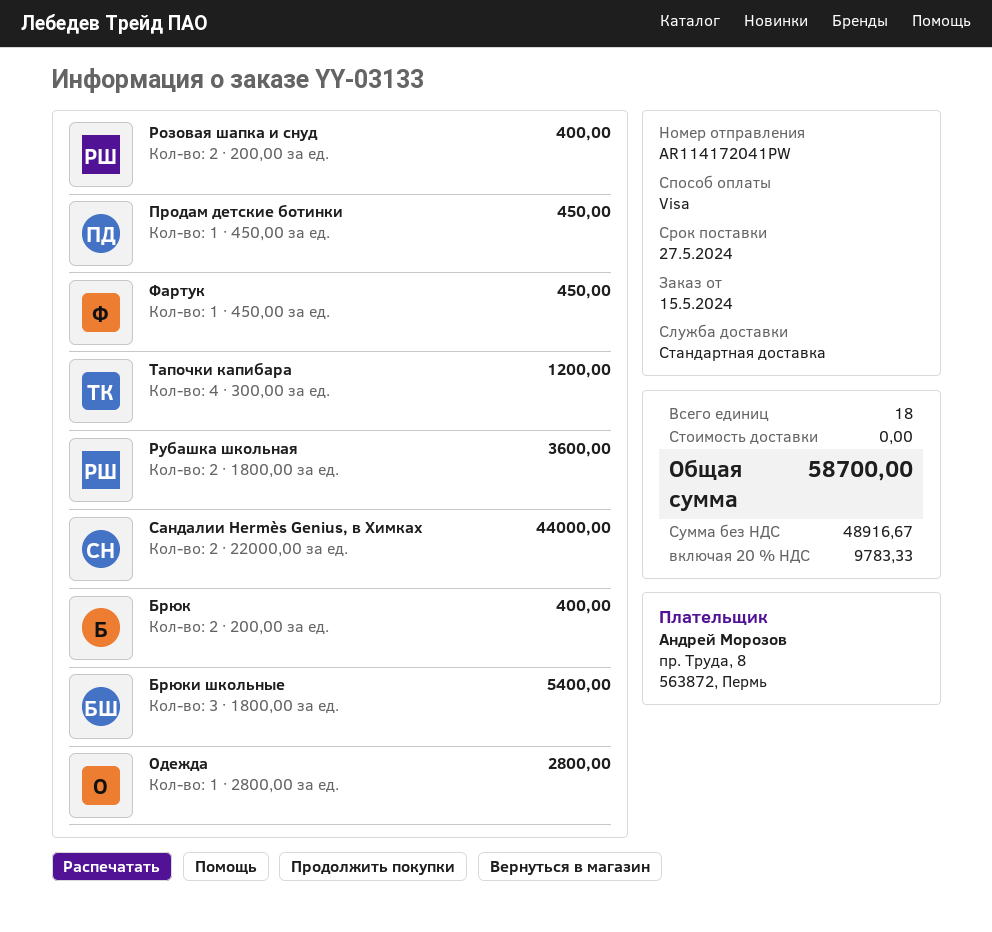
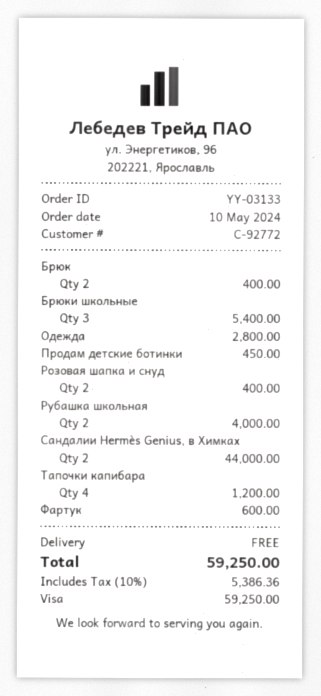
order date: 2024-05-15 -> 2024-05-10
Фартук: 1 for 450.00 -> 1 for 600.00
Рубашка школьная: 2 for 3600.00 -> 2 for 4000.00
tax: 20% = 9783.33 -> 10% = 5386.36
total: 58700.00 -> 59250.00

